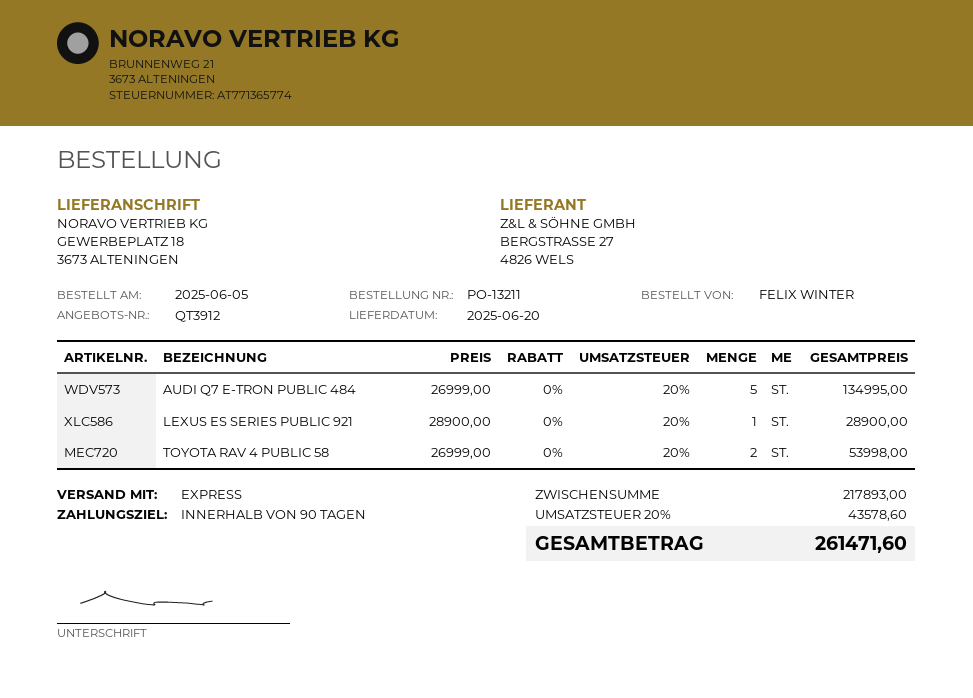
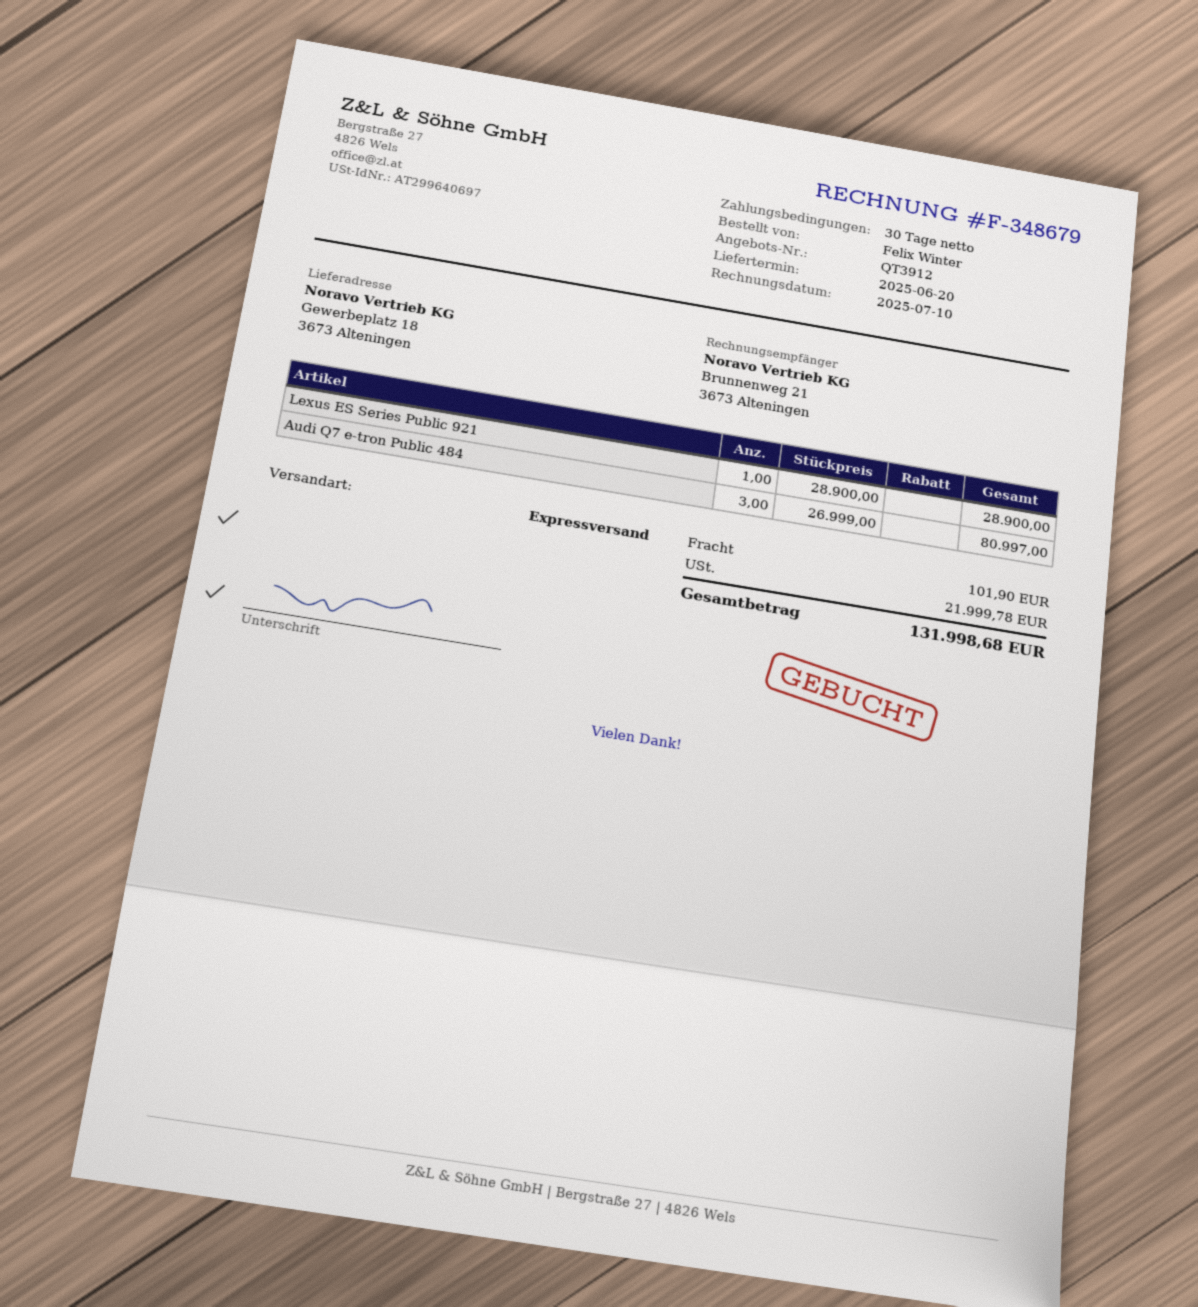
payment terms: 90 days -> 30 days
AUDI Q7 E-TRON PUBLIC 484: 5 x 26999.00 = 134995.00 -> 3 x 26999.00 = 80997.00
TOYOTA RAV 4 PUBLIC 58: 2 x 26999.00 = 53998.00 -> none
shipping: none -> 101.90
tax: 43578.60 -> 21999.78
total: 261471.60 -> 131998.68

